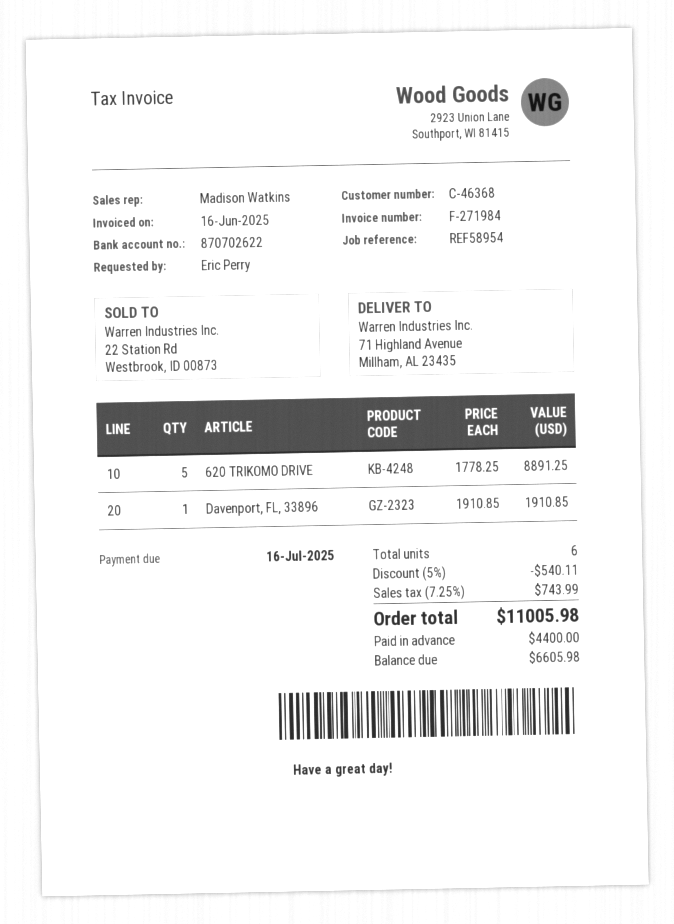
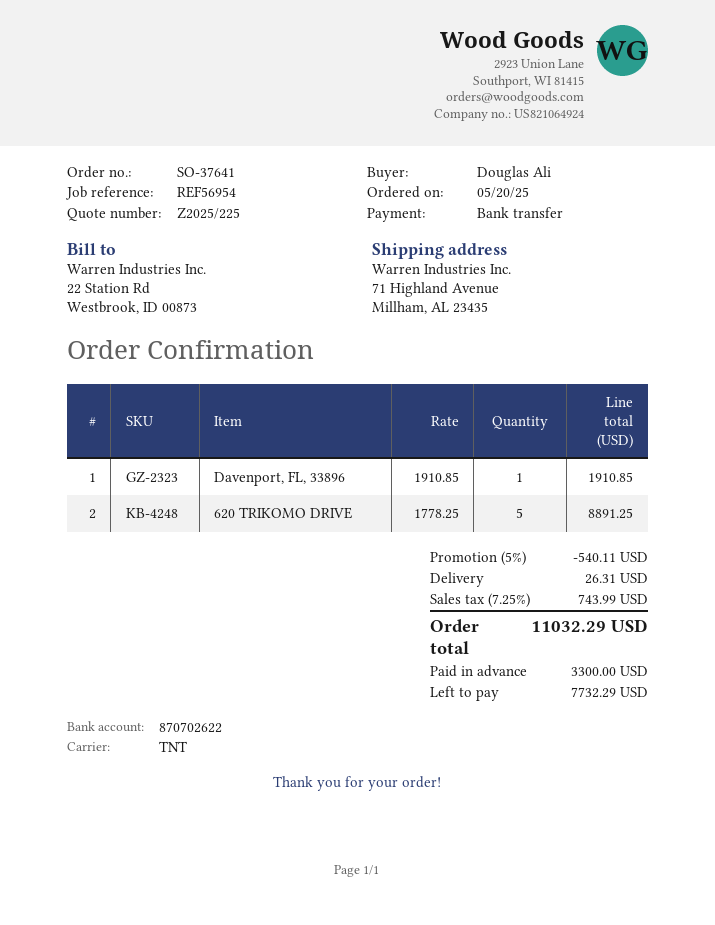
reference: REF58954 -> REF56954
ordered by: Eric Perry -> Douglas Ali
shipping: none -> 26.31
total: 11005.98 -> 11032.29
deposit: 4400.00 -> 3300.00
balance: 6605.98 -> 7732.29

